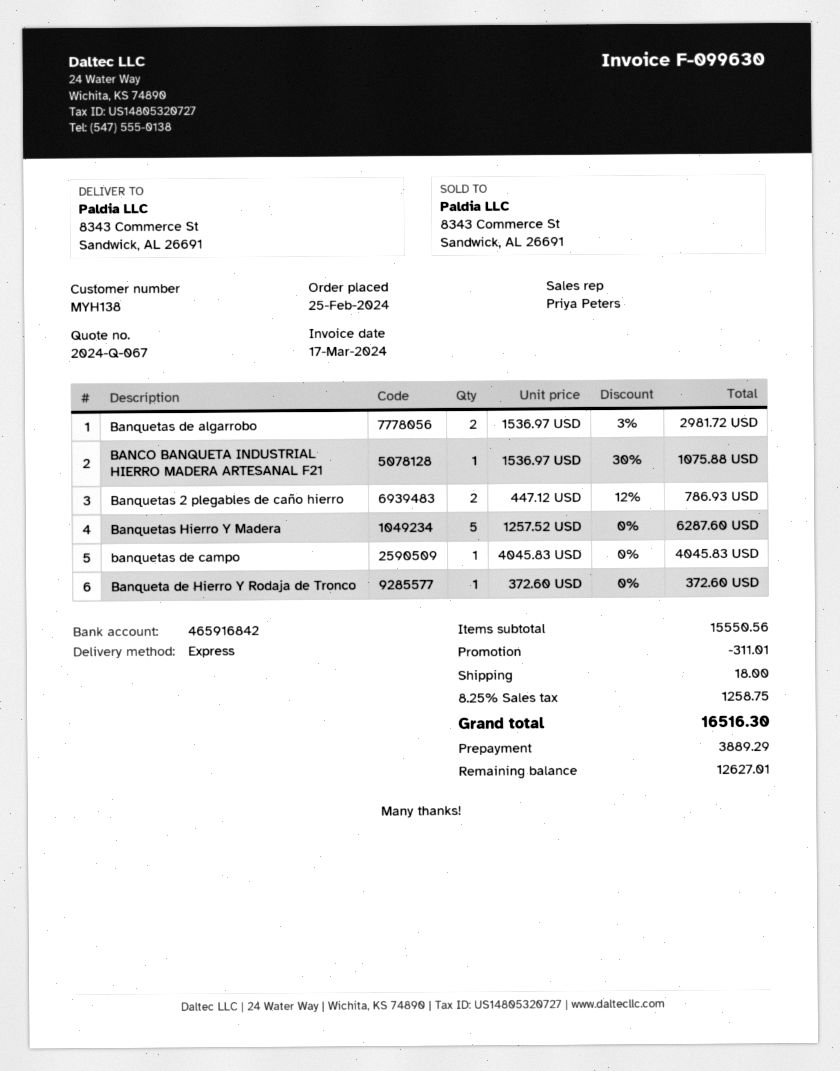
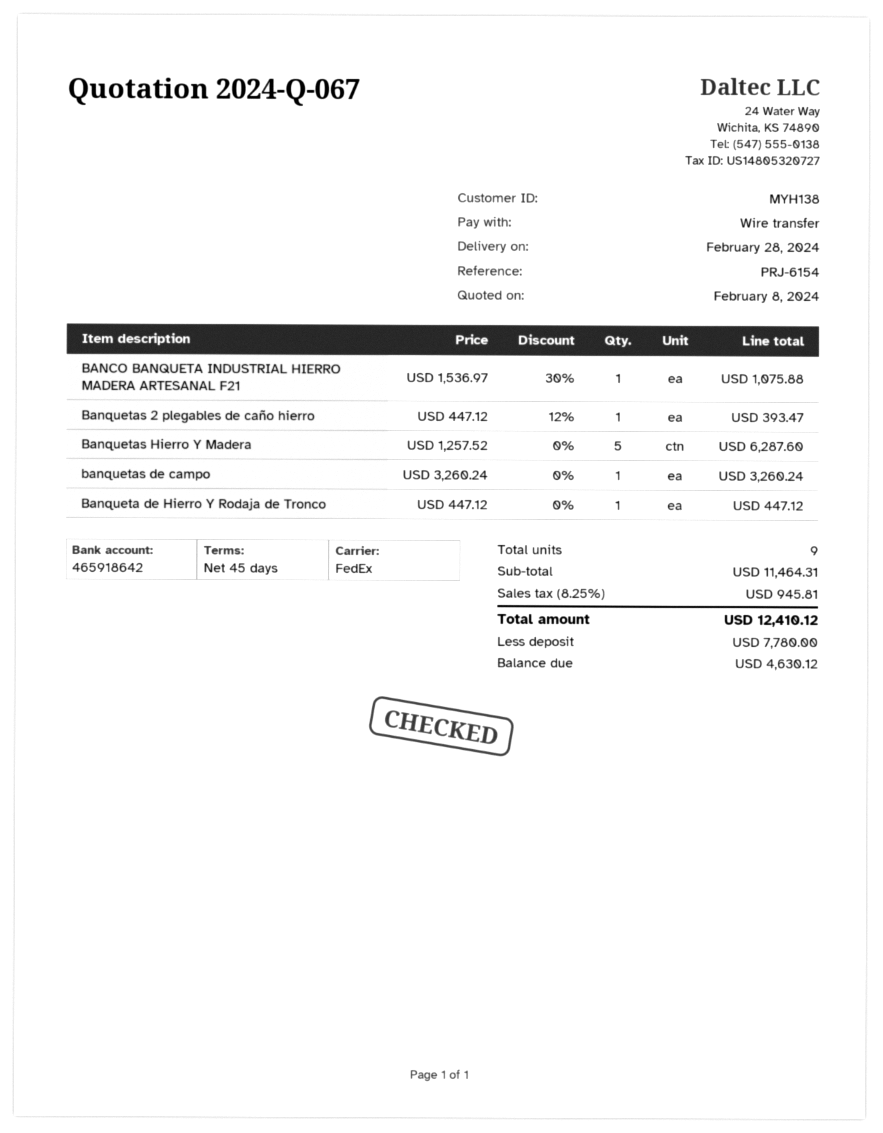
bank account: 465916842 -> 465918642
shipping method: express -> FedEx
Banquetas de algarrobo: 2 x 1536.97 - 3% = 2981.72 -> none
Banquetas 2 plegables de caño hierro: 2 x 447.12 - 12% = 786.93 -> 1 x 447.12 - 12% = 393.47
banquetas de campo: 1 x 4045.83 = 4045.83 -> 1 x 3260.24 = 3260.24
Banqueta de Hierro Y Rodaja de Tronco: 1 x 372.60 = 372.60 -> 1 x 447.12 = 447.12
subtotal: 15550.56 -> 11464.31
discount: 311.01 -> none
shipping: 18.00 -> none
tax: 8.25% = 1258.75 -> 8.25% = 945.81
total: 16516.30 -> 12410.12
deposit: 3889.29 -> 7780.00
balance: 12627.01 -> 4630.12

